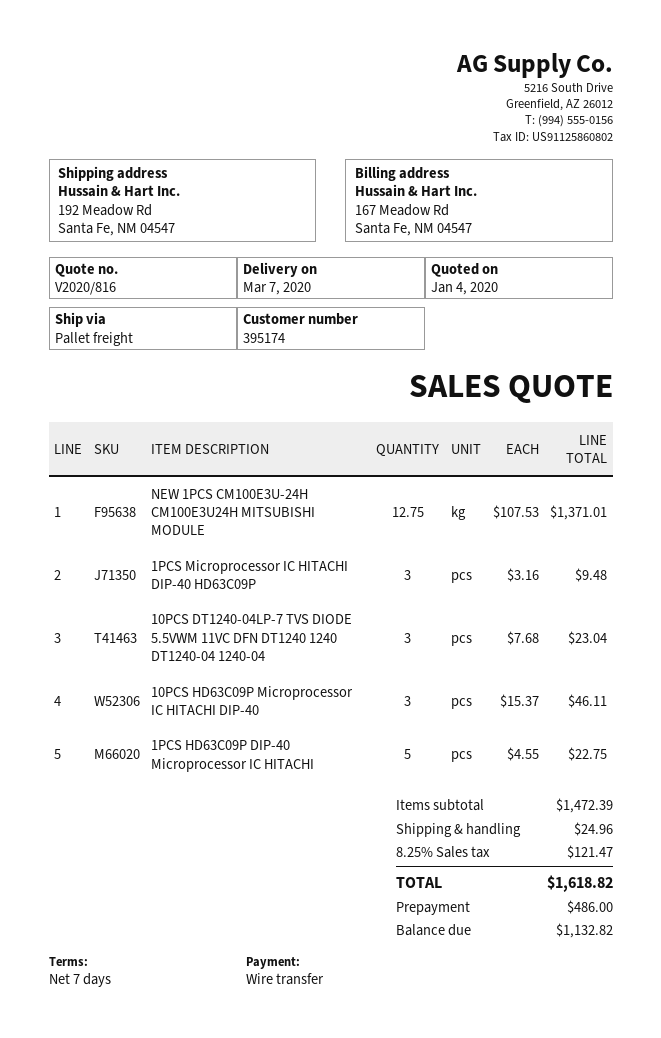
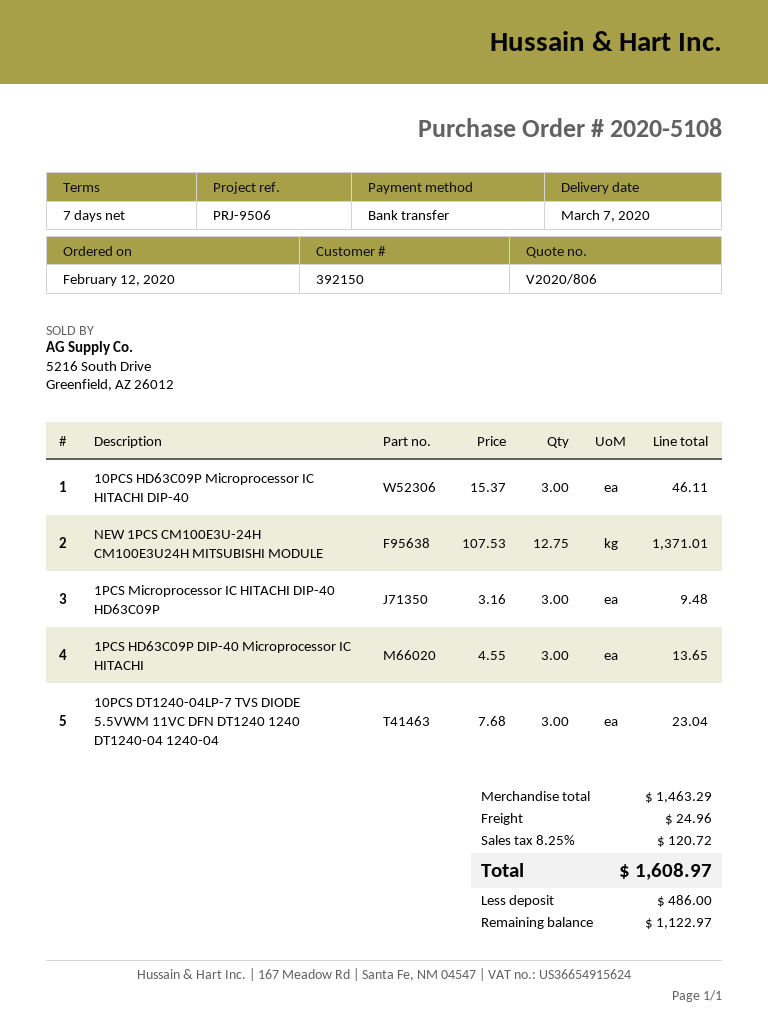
quote number: V2020/816 -> V2020/806
customer number: 395174 -> 392150
1PCS HD63C09P DIP-40 Microprocessor IC HITACHI: 5 x 4.55 = 22.75 -> 3 x 4.55 = 13.65
subtotal: 1472.39 -> 1463.29
tax: 8.25% = 121.47 -> 8.25% = 120.72
total: 1618.82 -> 1608.97
balance: 1132.82 -> 1122.97

